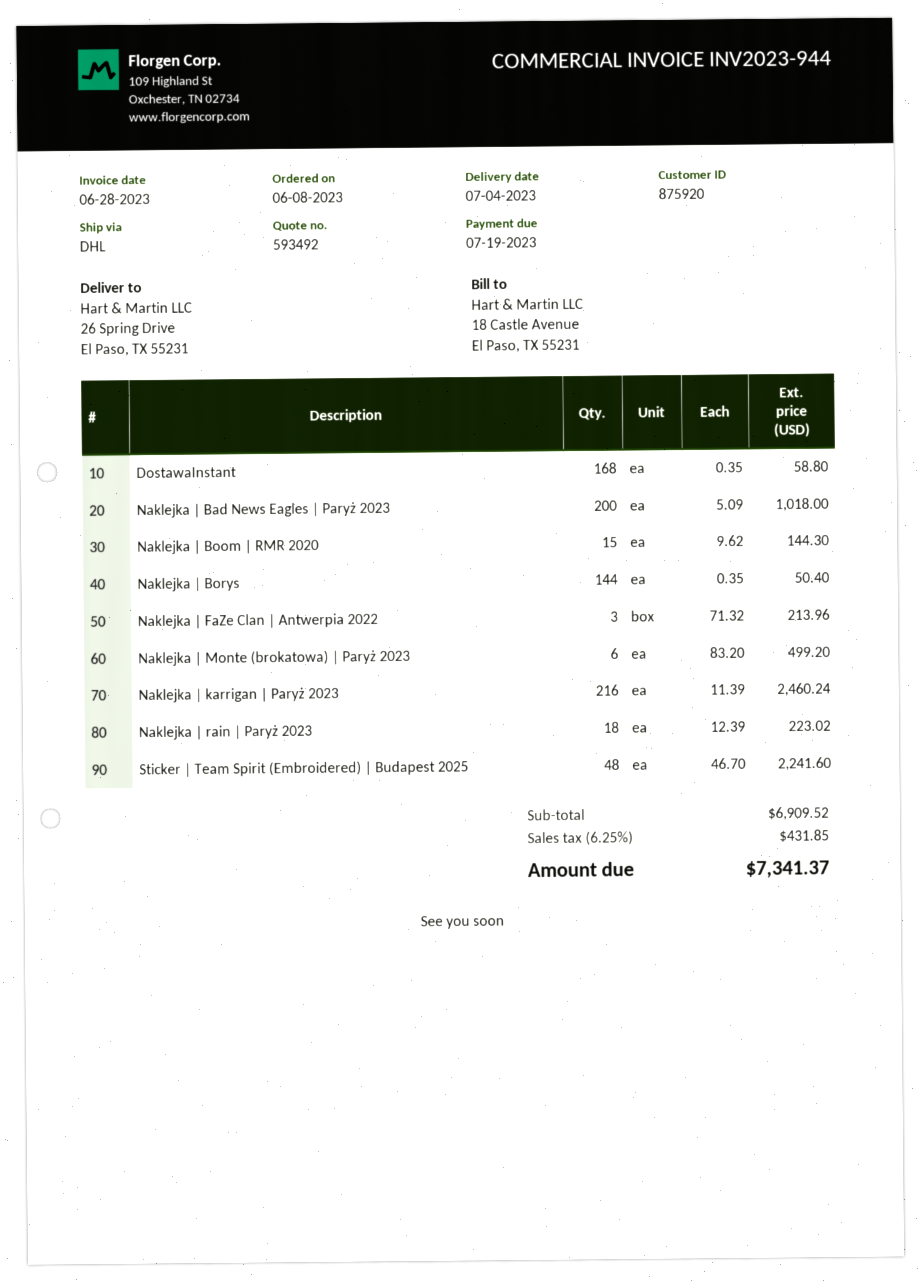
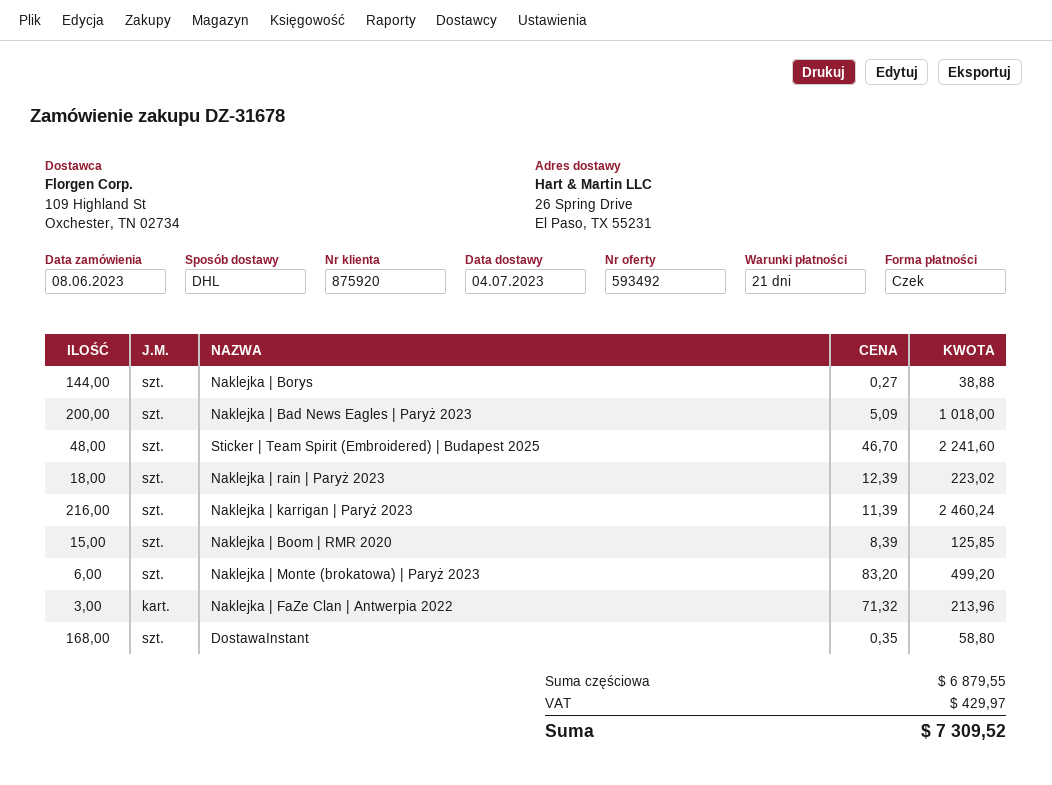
Naklejka | Boom | RMR 2020: 15 x 9.62 = 144.30 -> 15 x 8.39 = 125.85
Naklejka | Borys: 144 x 0.35 = 50.40 -> 144 x 0.27 = 38.88
subtotal: 6909.52 -> 6879.55
tax: 431.85 -> 429.97
total: 7341.37 -> 7309.52

